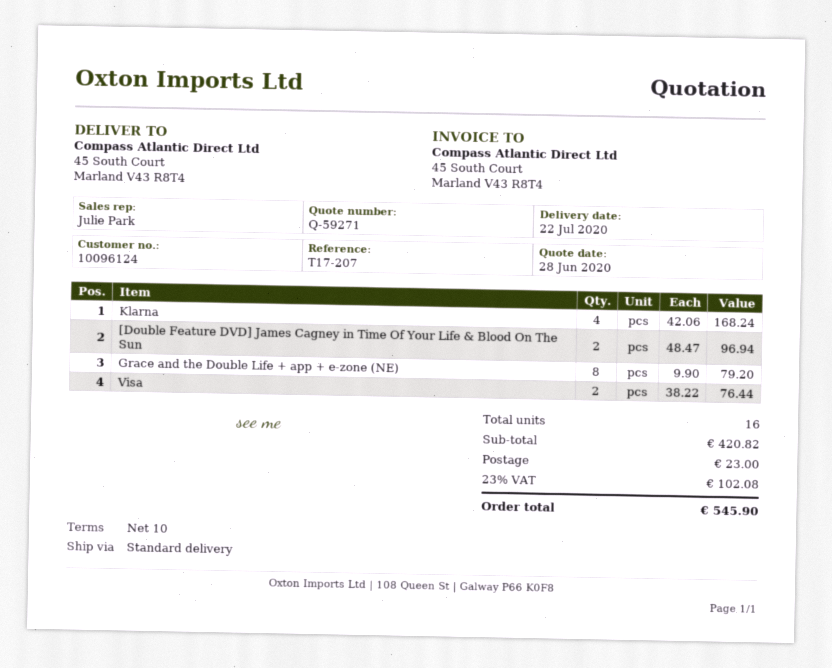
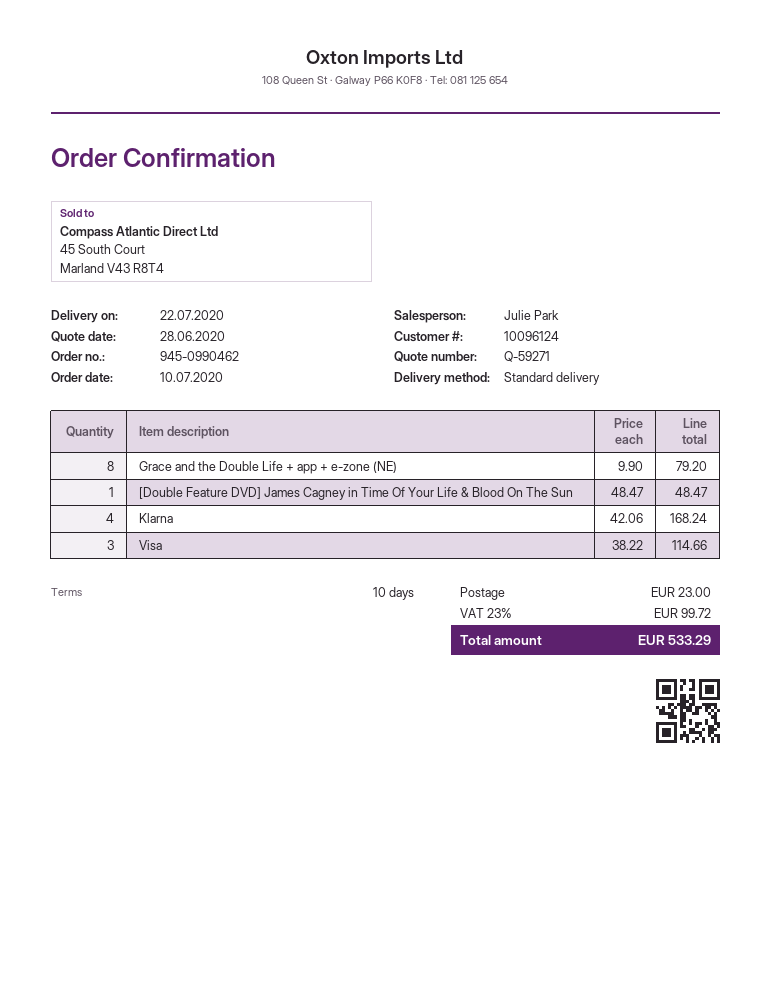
[Double Feature DVD] James Cagney in Time Of Your Life & Blood On The Sun: 2 x 48.47 = 96.94 -> 1 x 48.47 = 48.47
Visa: 2 x 38.22 = 76.44 -> 3 x 38.22 = 114.66
tax: 23% = 102.08 -> 23% = 99.72
total: 545.90 -> 533.29

